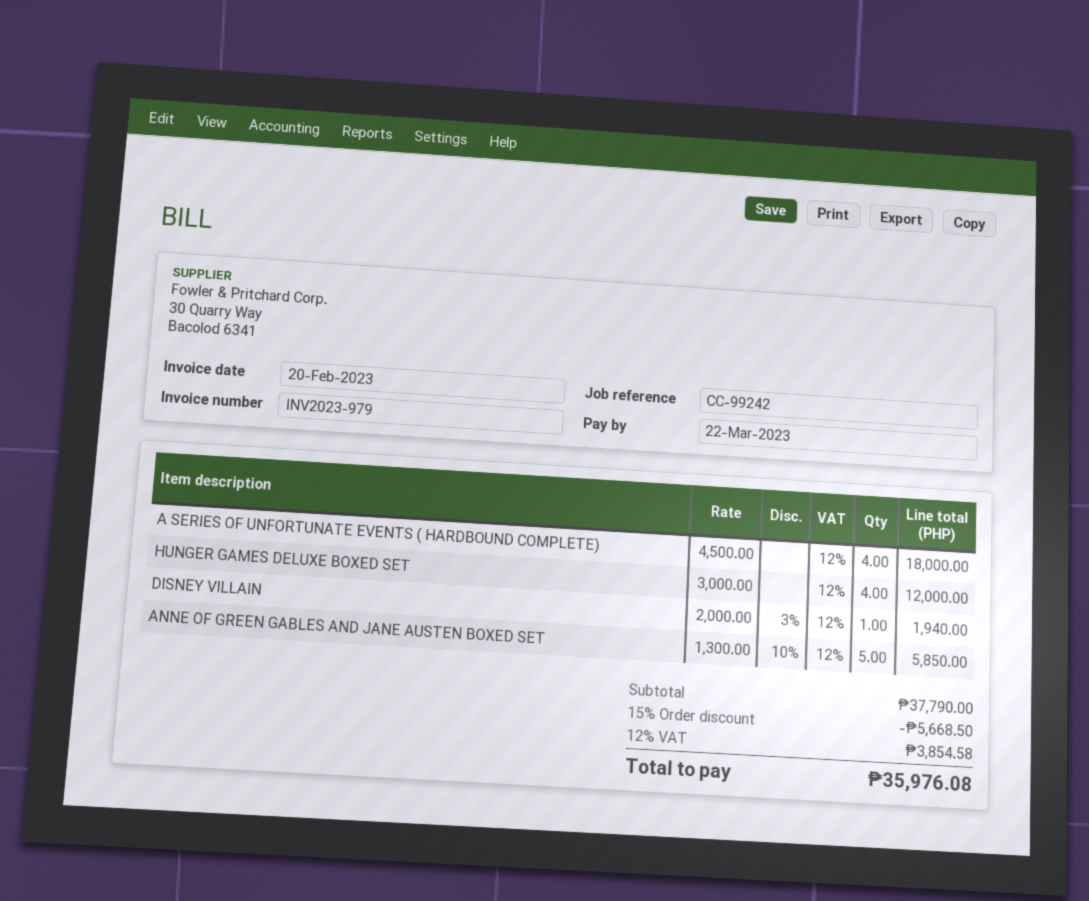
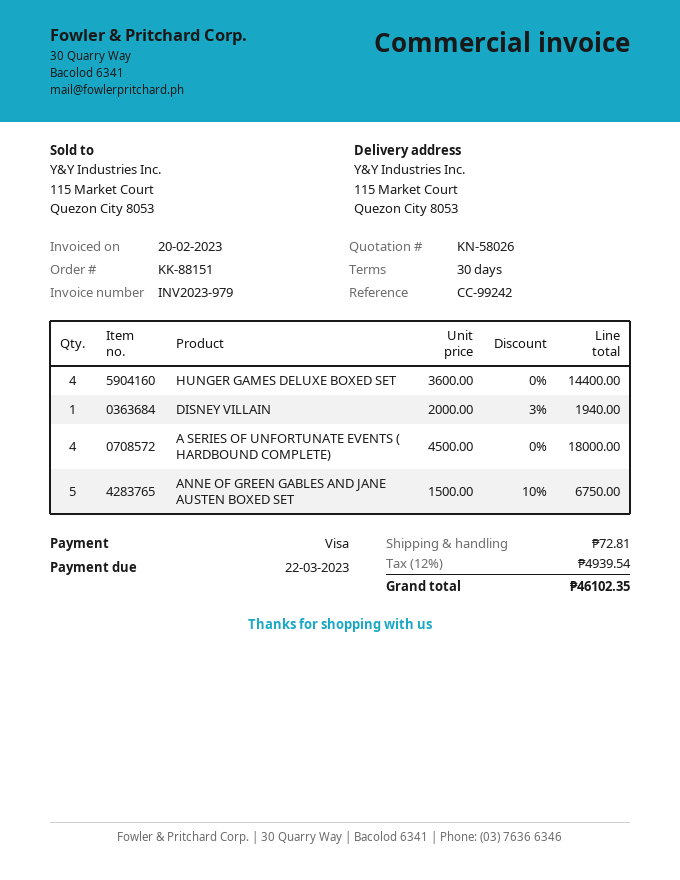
HUNGER GAMES DELUXE BOXED SET: 4 x 3000.00 = 12000.00 -> 4 x 3600.00 = 14400.00
ANNE OF GREEN GABLES AND JANE AUSTEN BOXED SET: 5 x 1300.00 - 10% = 5850.00 -> 5 x 1500.00 - 10% = 6750.00
discount: 15% = 5668.50 -> none
shipping: none -> 72.81
tax: 12% = 3854.58 -> 12% = 4939.54
total: 35976.08 -> 46102.35

